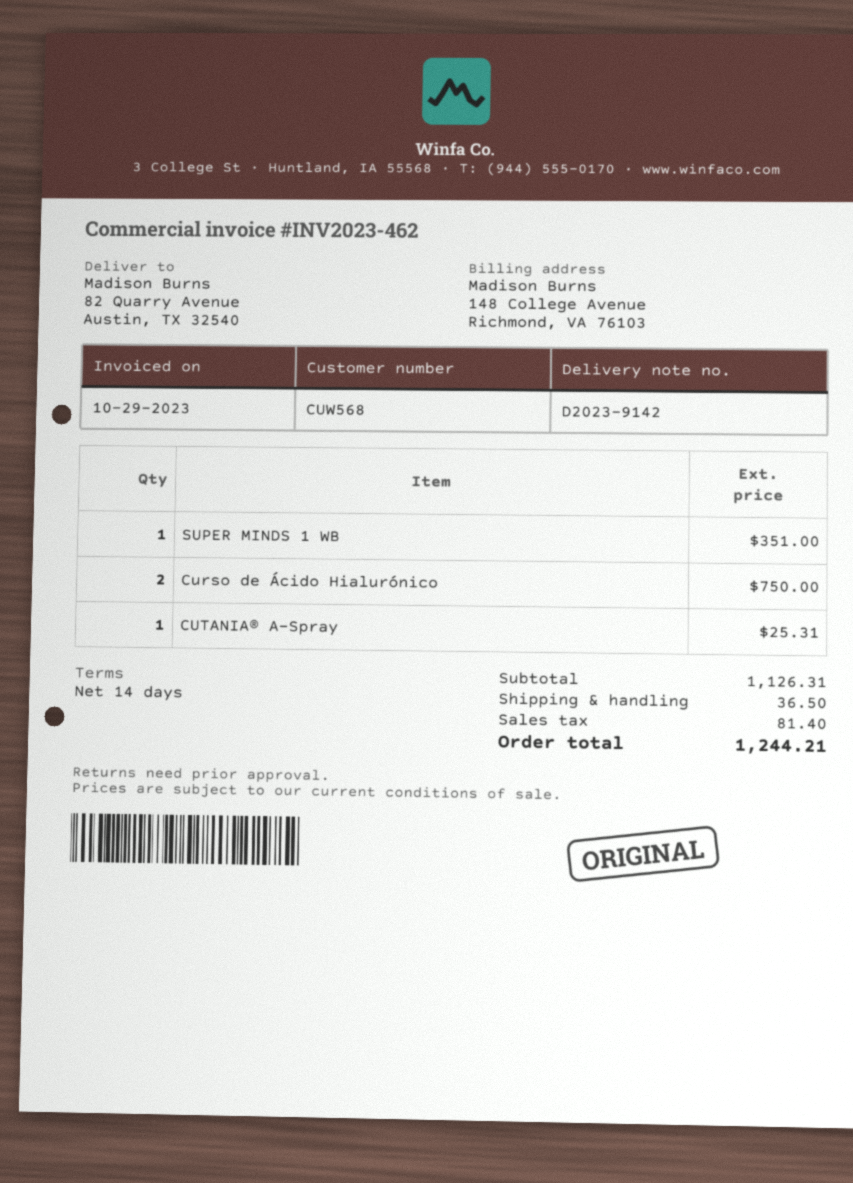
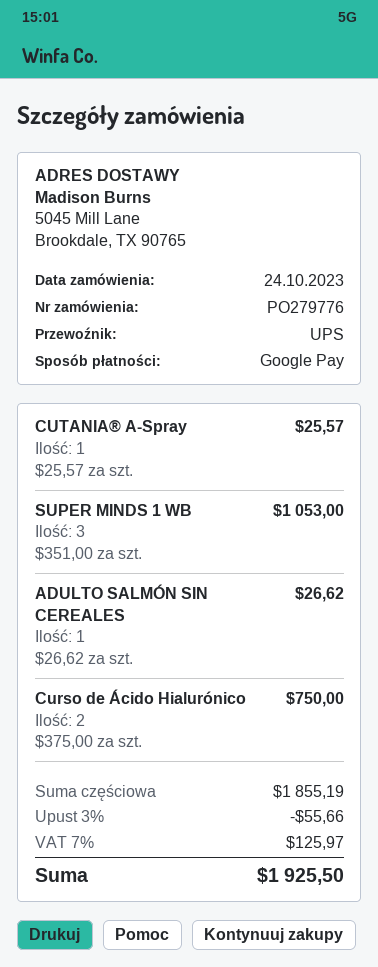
ship to: 82 Quarry Avenue, Austin, TX 32540 -> 5045 Mill Lane, Brookdale, TX 90765
SUPER MINDS 1 WB: 1 for 351.00 -> 3 for 1053.00
CUTANIA® A-Spray: 1 for 25.31 -> 1 for 25.57
ADULTO SALMÓN SIN CEREALES: none -> 1 for 26.62
subtotal: 1126.31 -> 1855.19
discount: none -> 3% = 55.66
shipping: 36.50 -> none
tax: 81.40 -> 125.97
total: 1244.21 -> 1925.50

